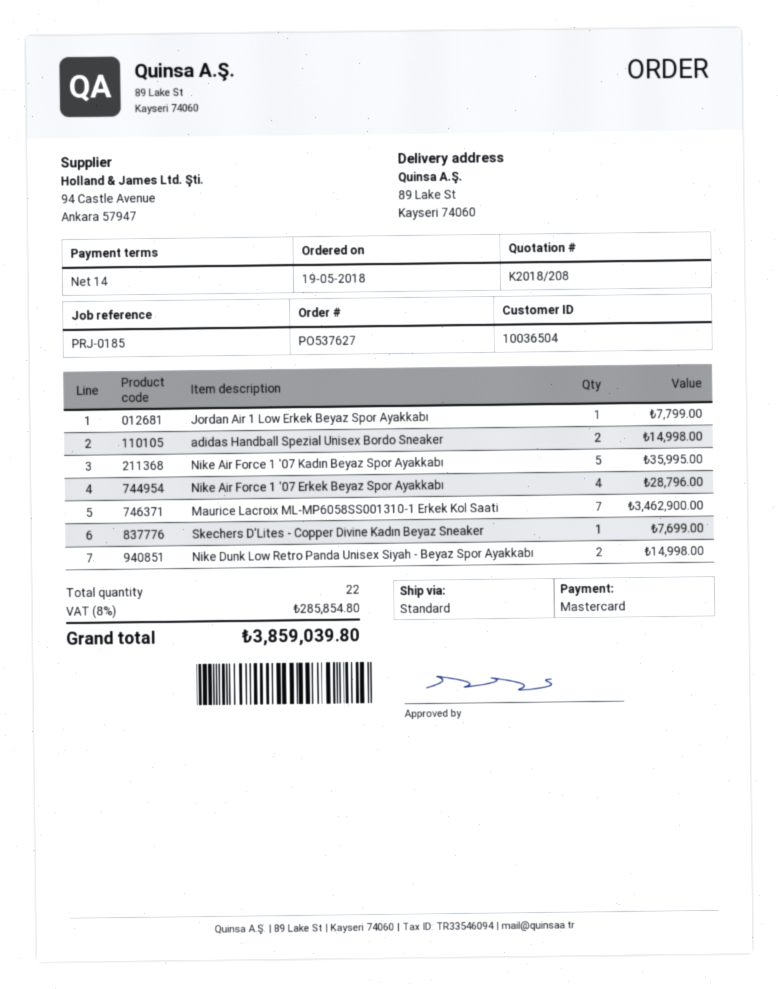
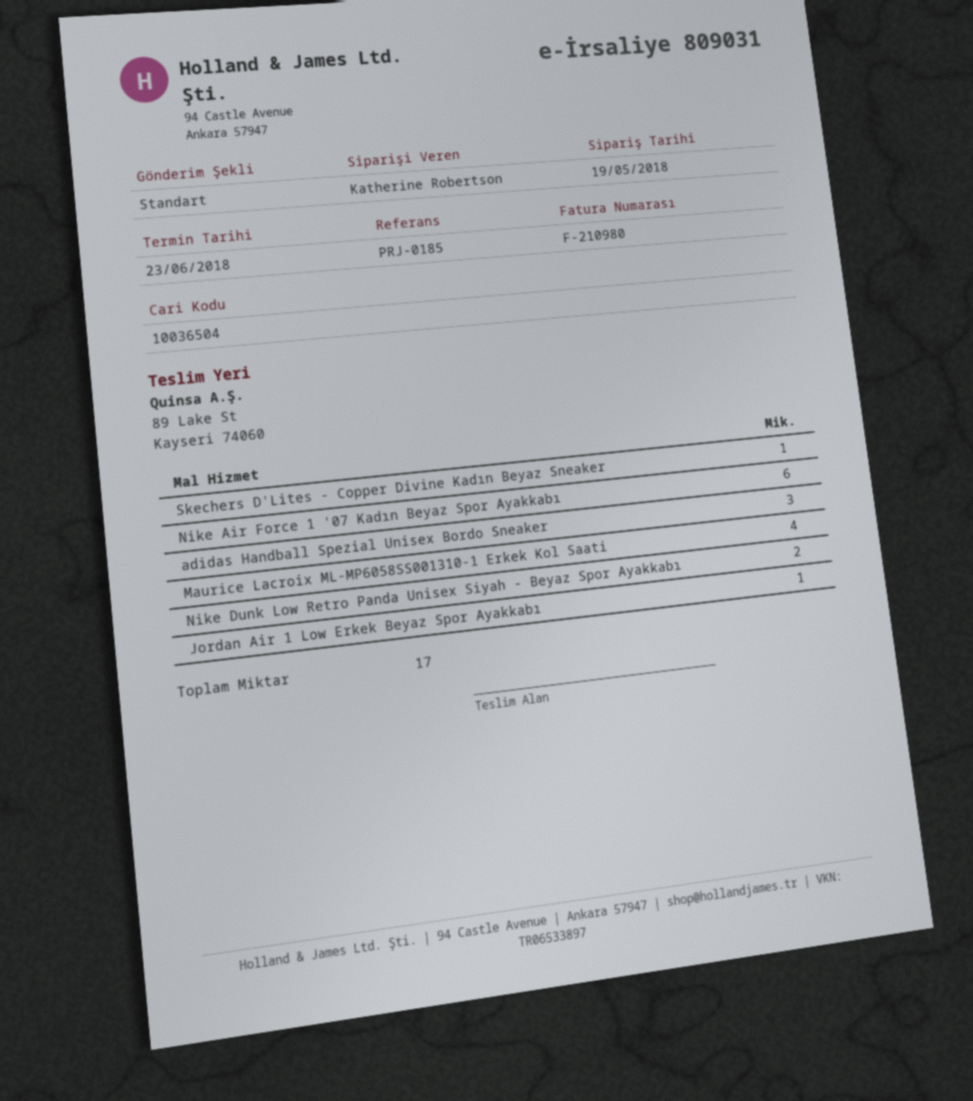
adidas Handball Spezial Unisex Bordo Sneaker: 2 -> 3
Nike Air Force 1 '07 Kadın Beyaz Spor Ayakkabı: 5 -> 6
Nike Air Force 1 '07 Erkek Beyaz Spor Ayakkabı: 4 -> none
Maurice Lacroix ML-MP6058SS001310-1 Erkek Kol Saati: 7 -> 4
total quantity: 22 -> 17

